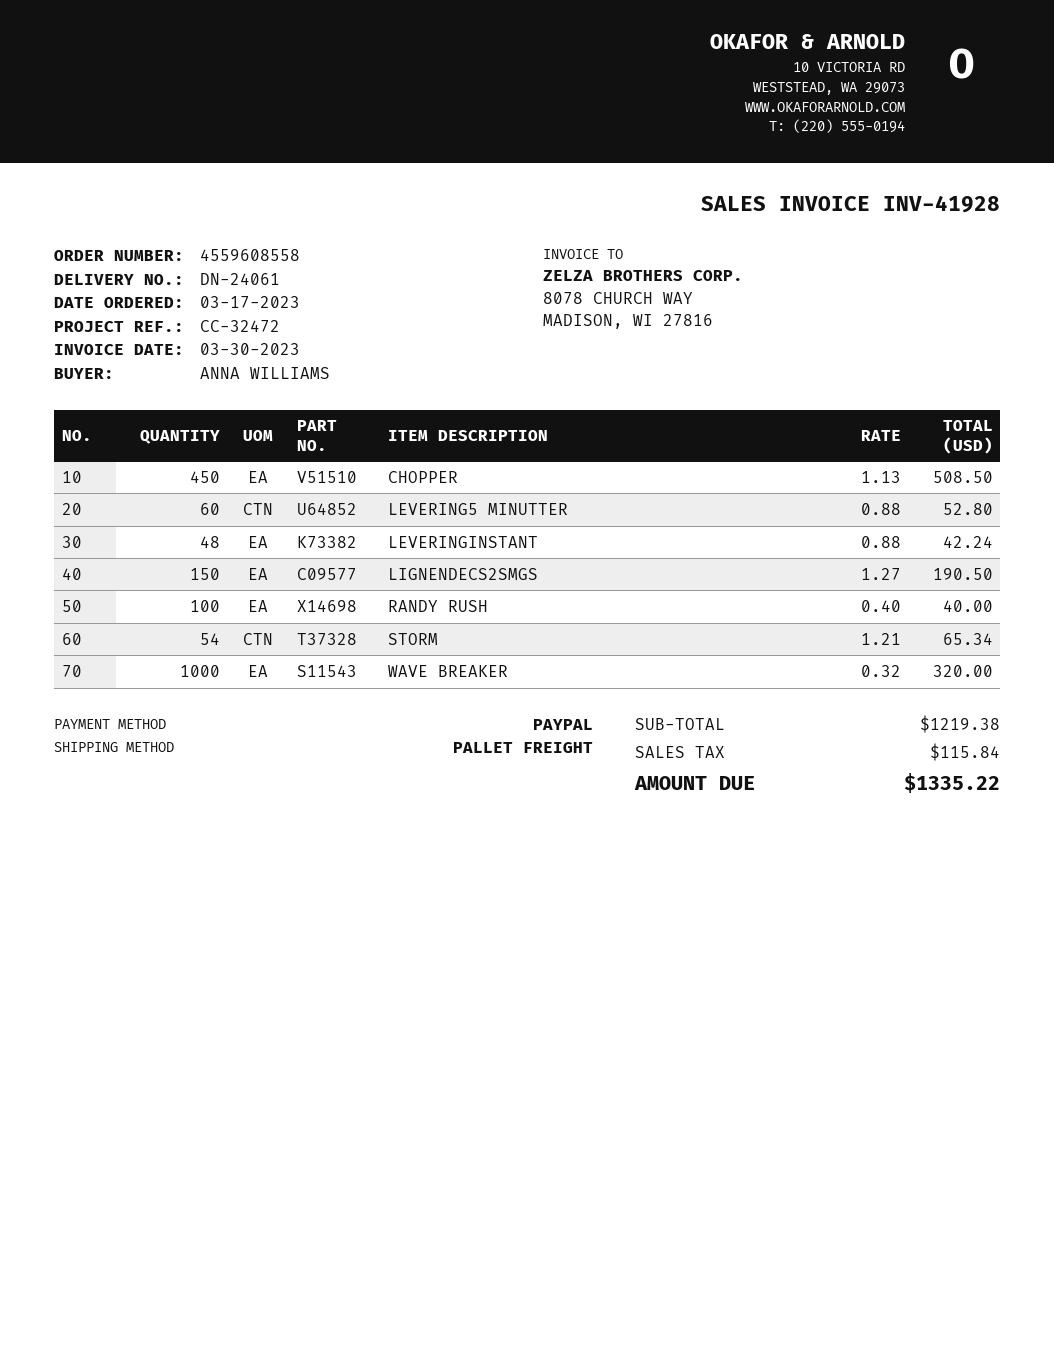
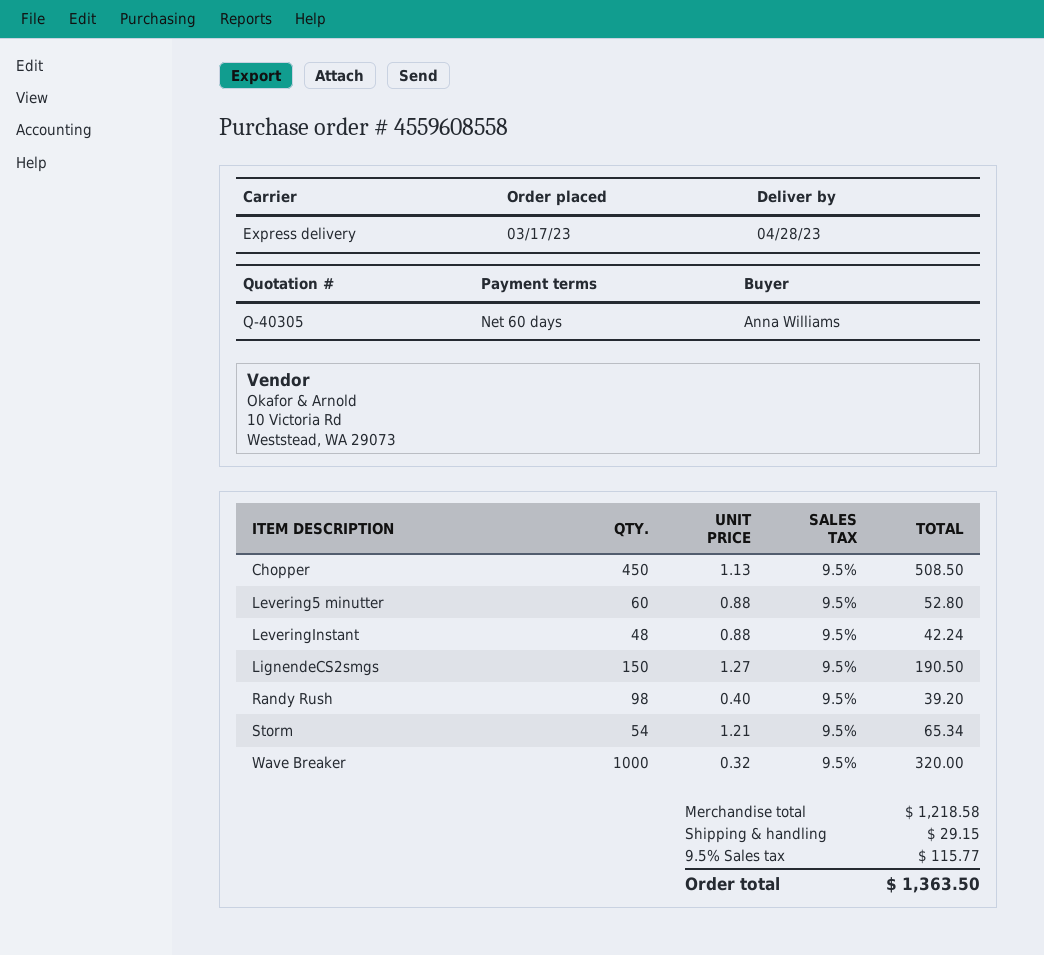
shipping method: pallet freight -> express
RANDY RUSH: 100 x 0.40 = 40.00 -> 98 x 0.40 = 39.20
subtotal: 1219.38 -> 1218.58
shipping: none -> 29.15
tax: 115.84 -> 115.77
total: 1335.22 -> 1363.50

